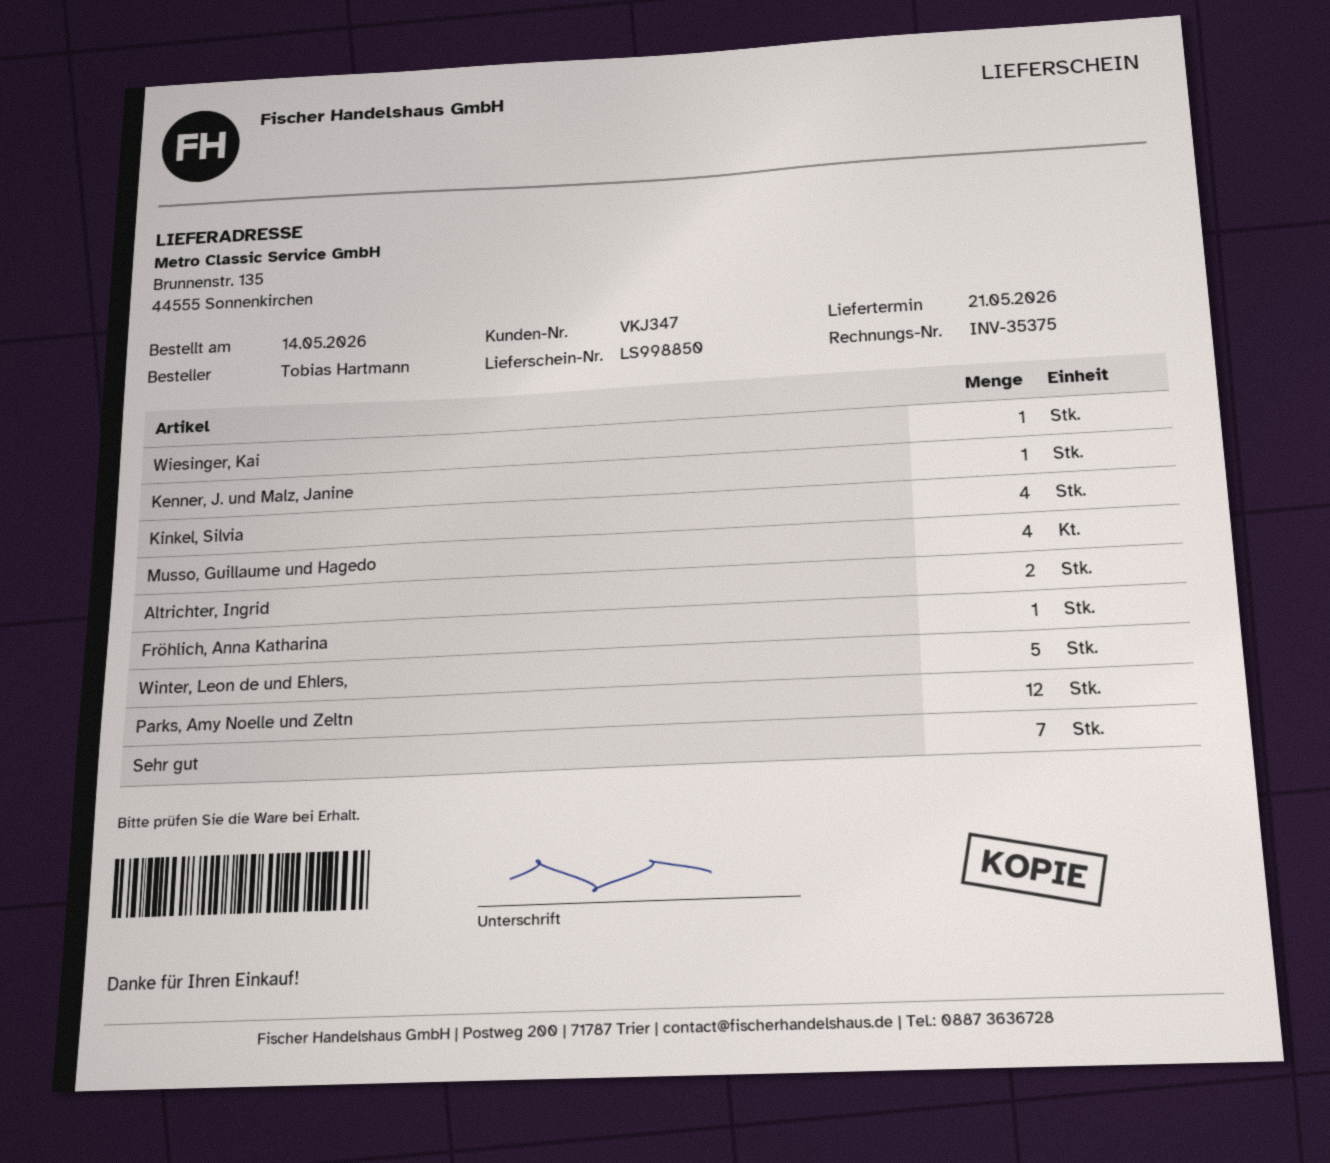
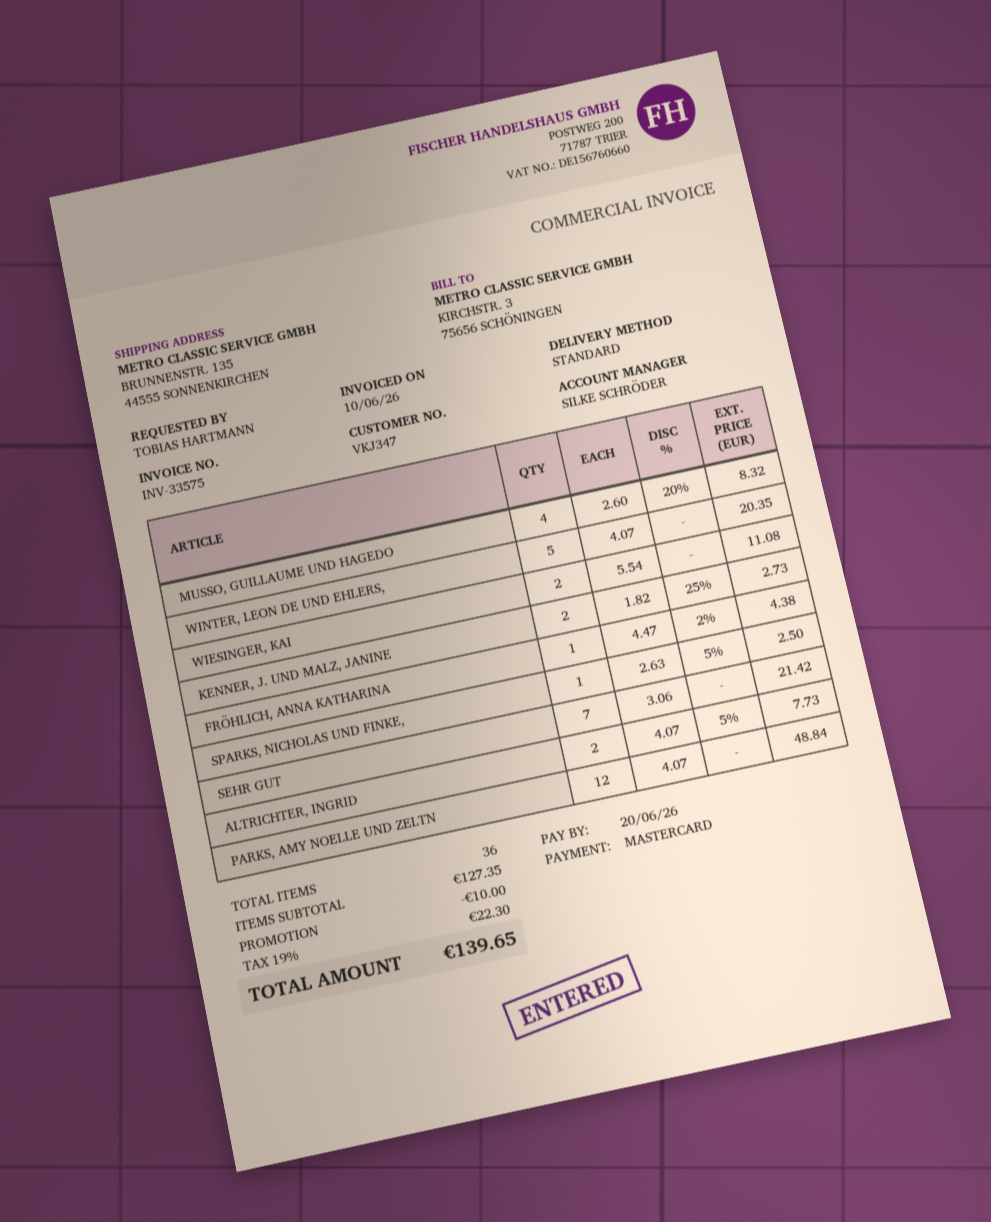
invoice number: INV-35375 -> INV-33575
Wiesinger, Kai: 1 -> 2
Kenner, J. und Malz, Janine: 1 -> 2
Kinkel, Silvia: 4 -> none
SPARKS, NICHOLAS UND FINKE,: none -> 1

